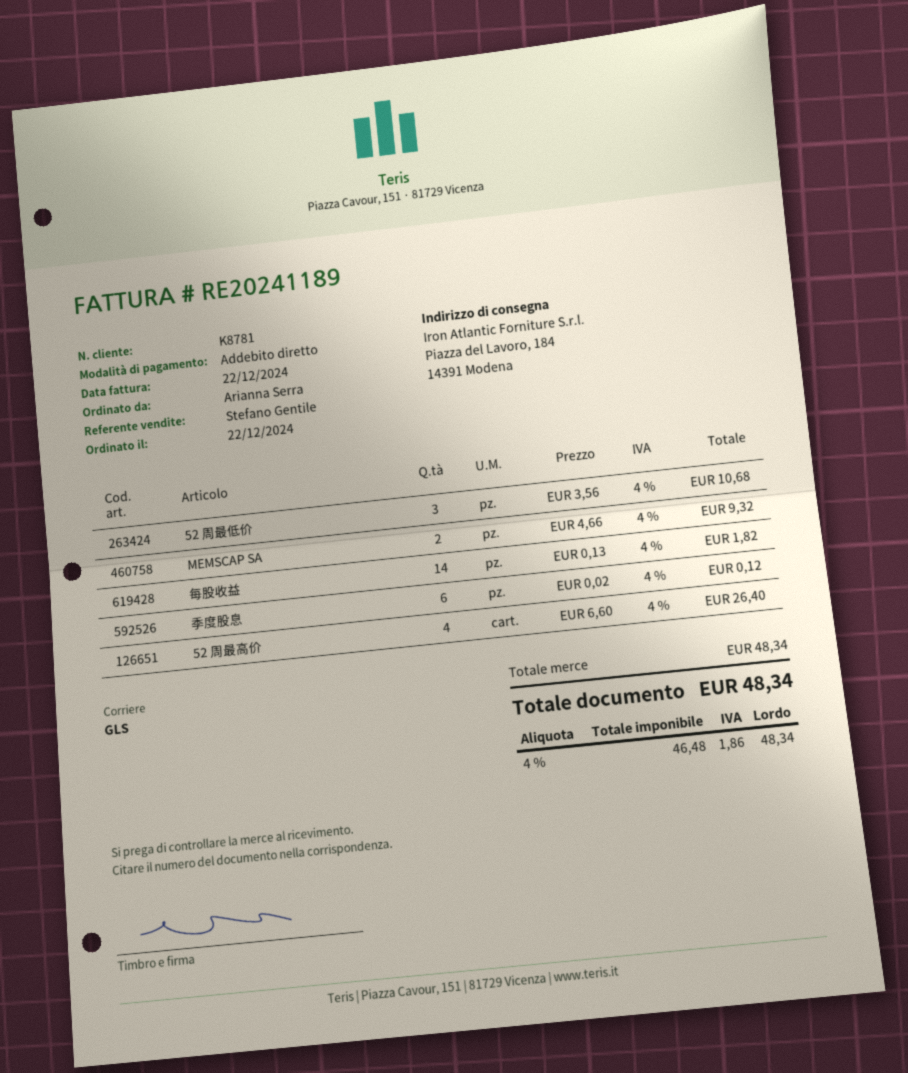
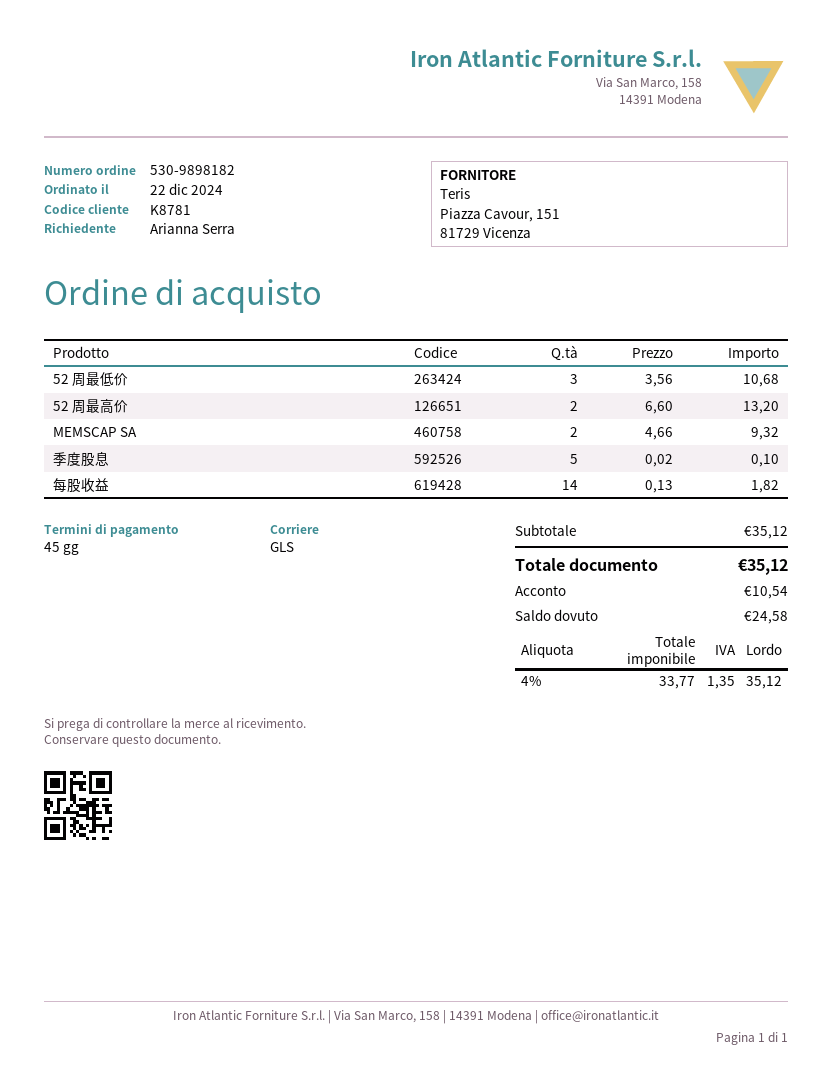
季度股息: 6 x 0.02 = 0.12 -> 5 x 0.02 = 0.10
52 周最高价: 4 x 6.60 = 26.40 -> 2 x 6.60 = 13.20
subtotal: 48.34 -> 35.12
net: 46.48 -> 33.77
tax: 4% = 1.86 -> 4% = 1.35
total: 48.34 -> 35.12

